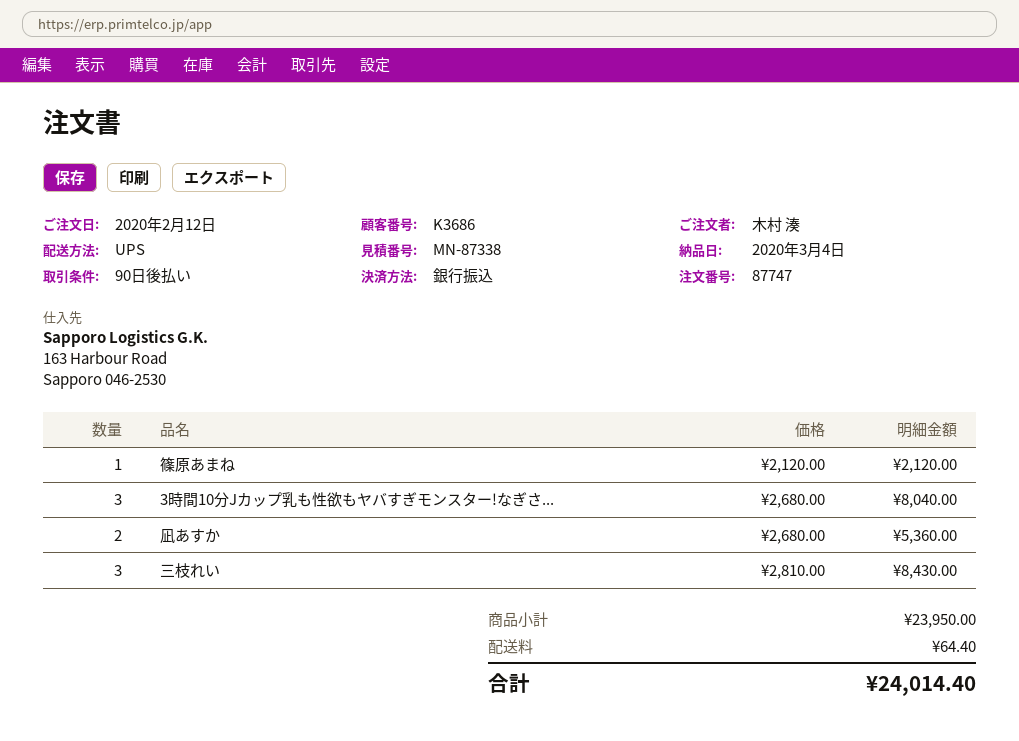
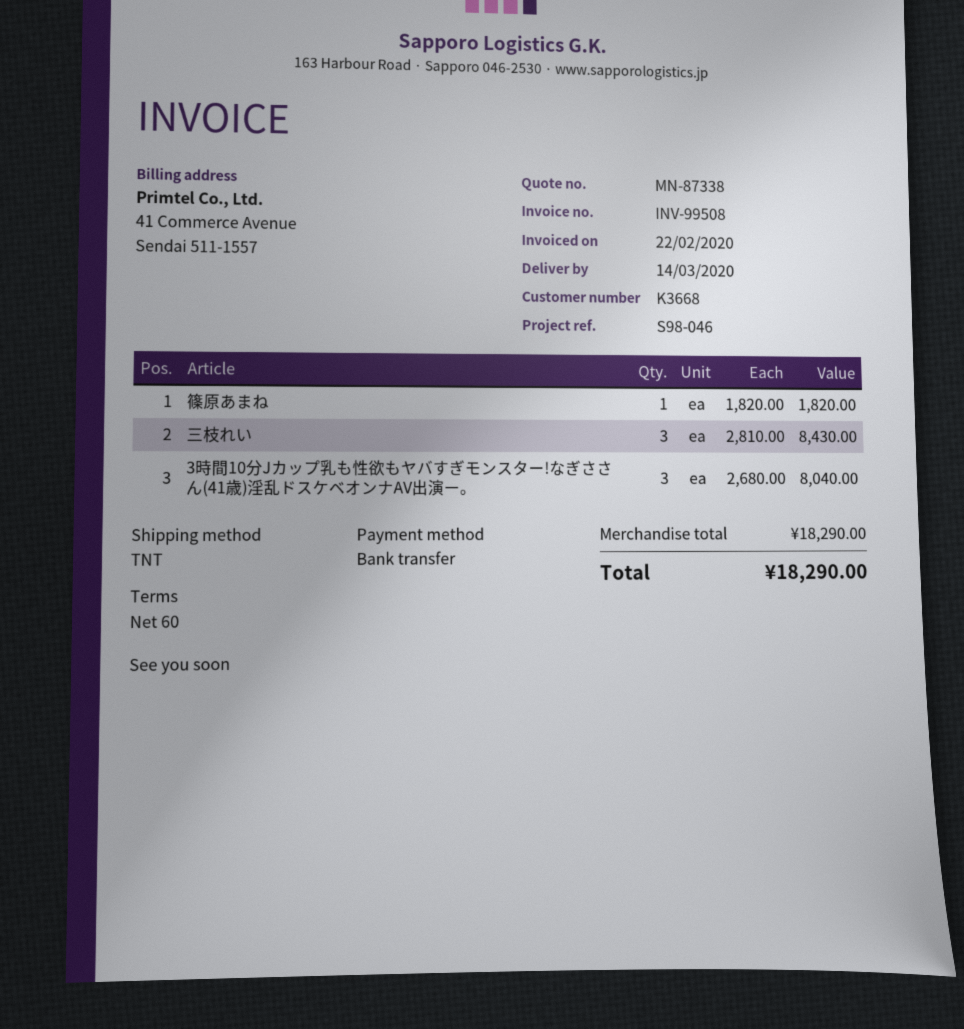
delivery date: 2020-03-04 -> 2020-03-14
payment terms: 90 days -> 60 days
customer number: K3686 -> K3668
shipping method: UPS -> TNT
篠原あまね: 1 x 2120.00 = 2120.00 -> 1 x 1820.00 = 1820.00
凪あすか: 2 x 2680.00 = 5360.00 -> none
subtotal: 23950.00 -> 18290.00
shipping: 64.40 -> none
total: 24014.40 -> 18290.00

